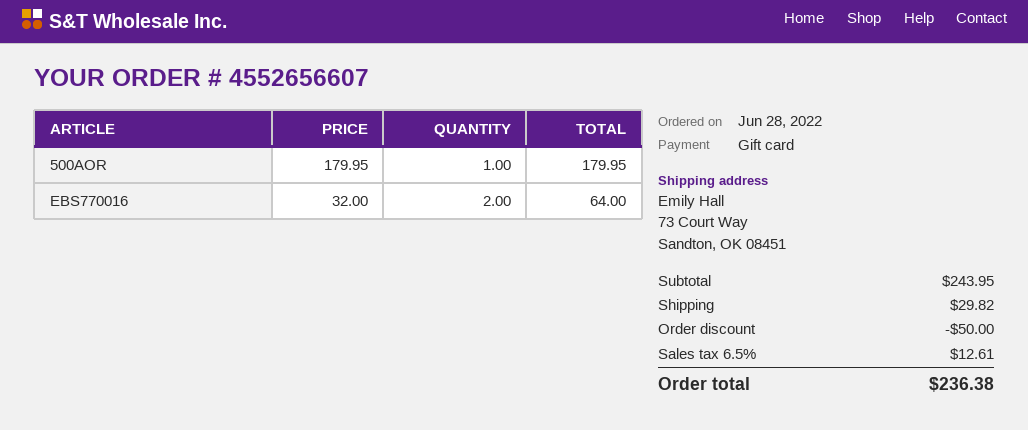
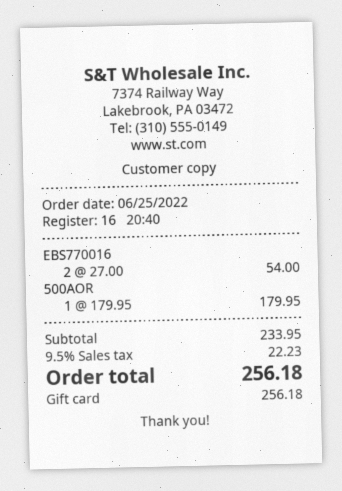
order date: 2022-06-28 -> 2022-06-25
EBS770016: 2 x 32.00 = 64.00 -> 2 x 27.00 = 54.00
subtotal: 243.95 -> 233.95
discount: 50.00 -> none
shipping: 29.82 -> none
tax: 6.5% = 12.61 -> 9.5% = 22.23
total: 236.38 -> 256.18

